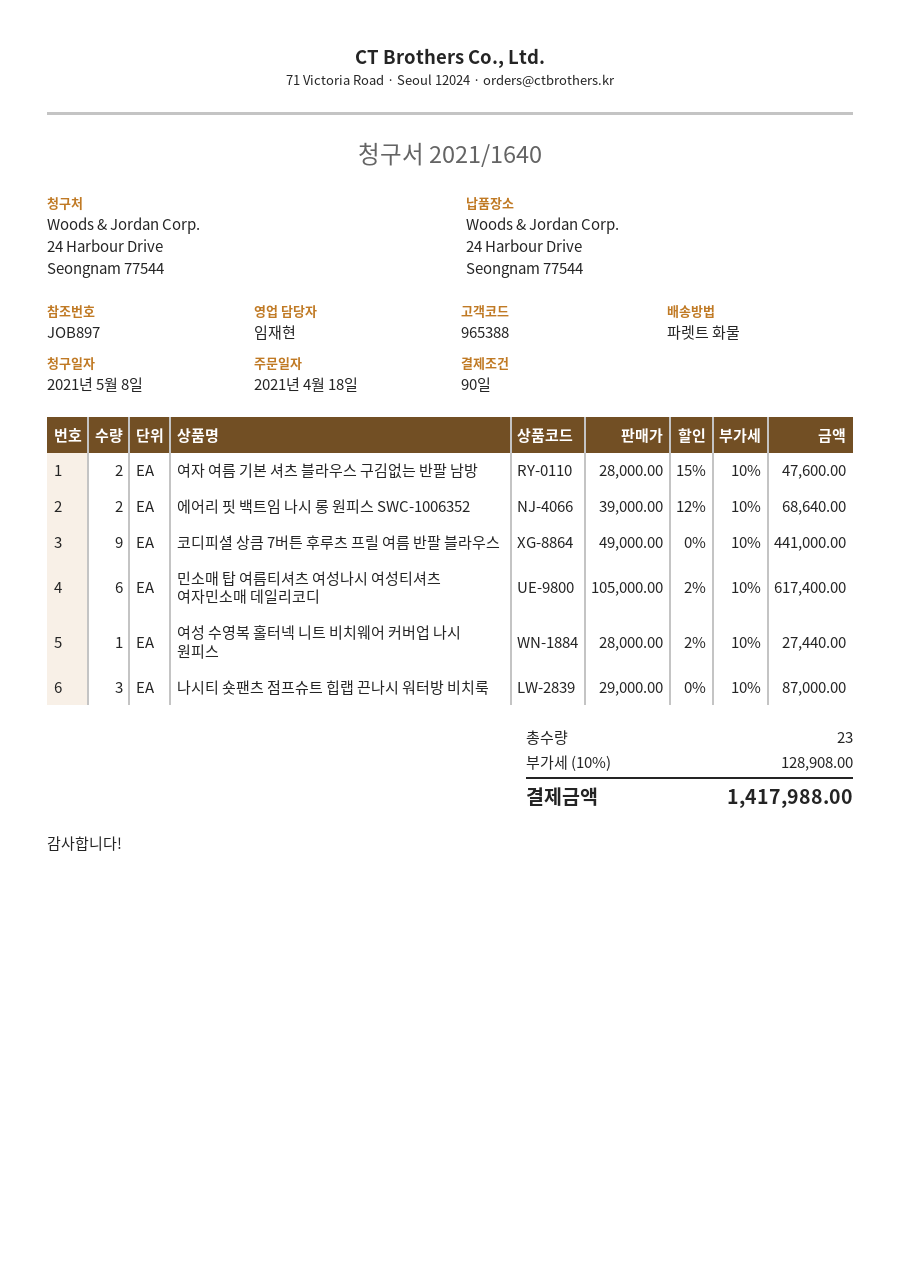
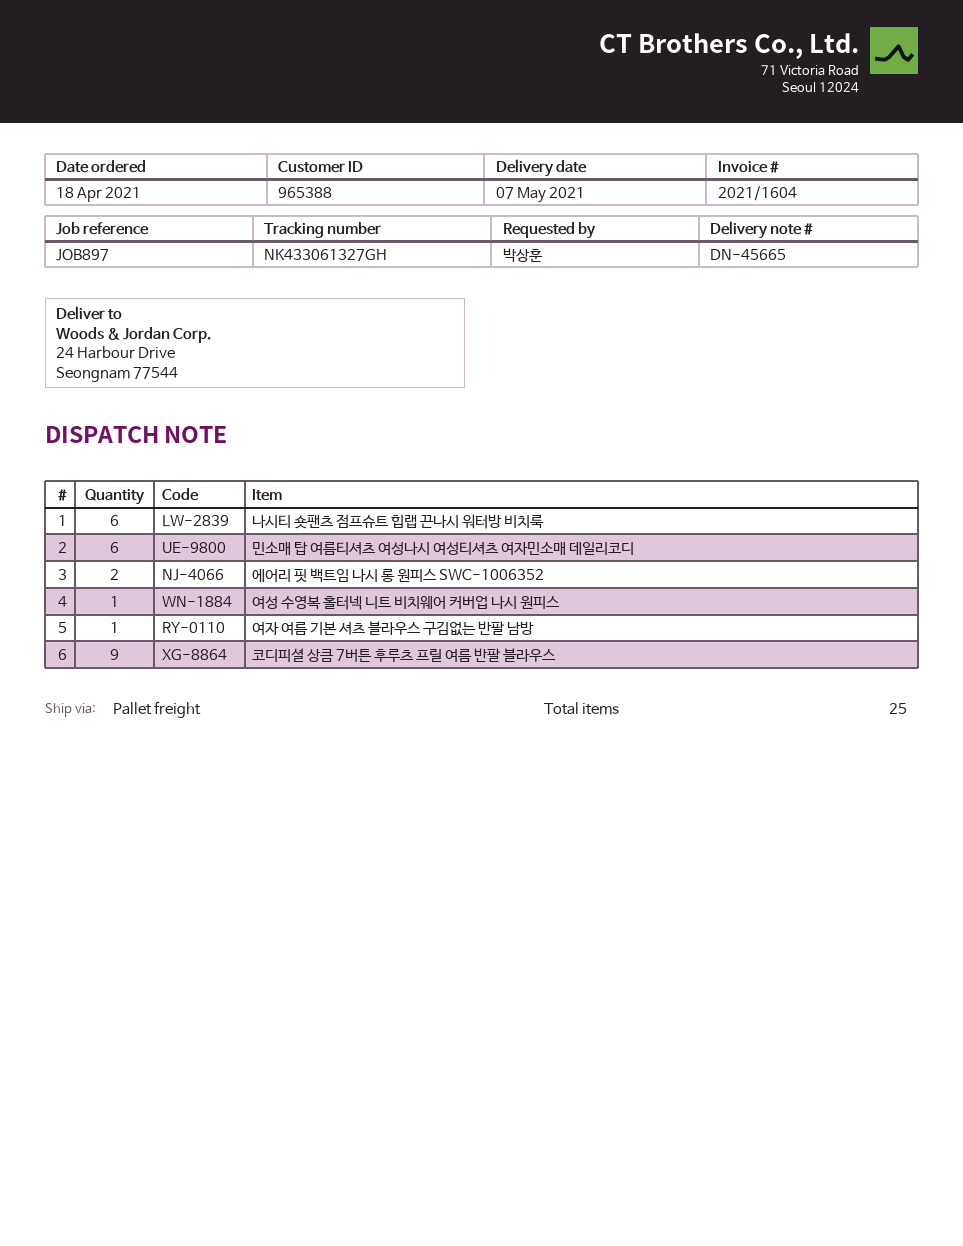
invoice number: 2021/1640 -> 2021/1604
여자 여름 기본 셔츠 블라우스 구김없는 반팔 남방: 2 -> 1
나시티 숏팬츠 점프슈트 힙랩 끈나시 워터방 비치룩: 3 -> 6
total quantity: 23 -> 25

